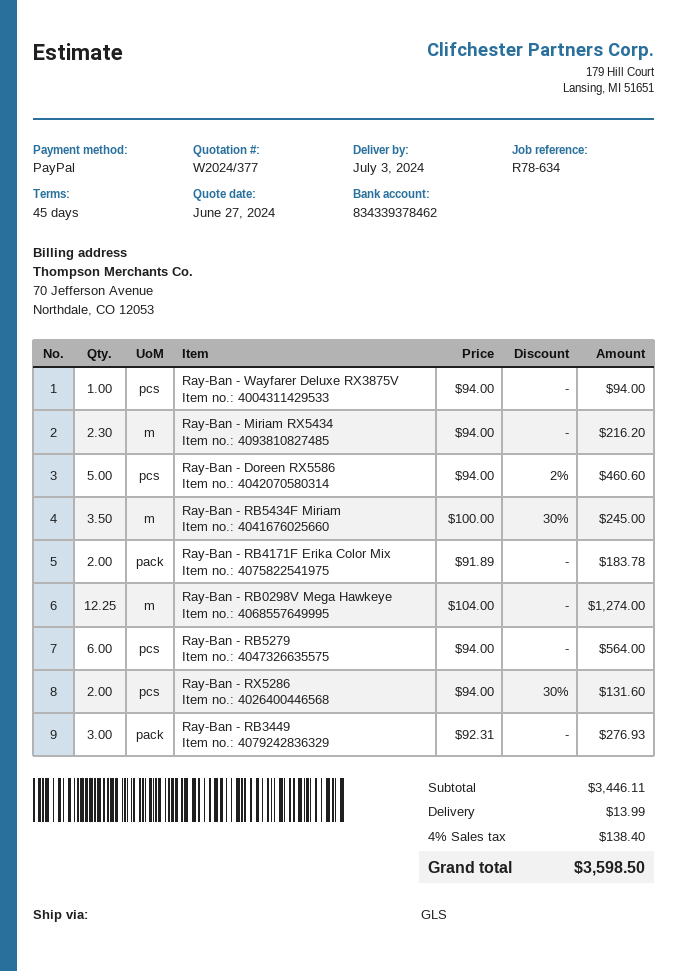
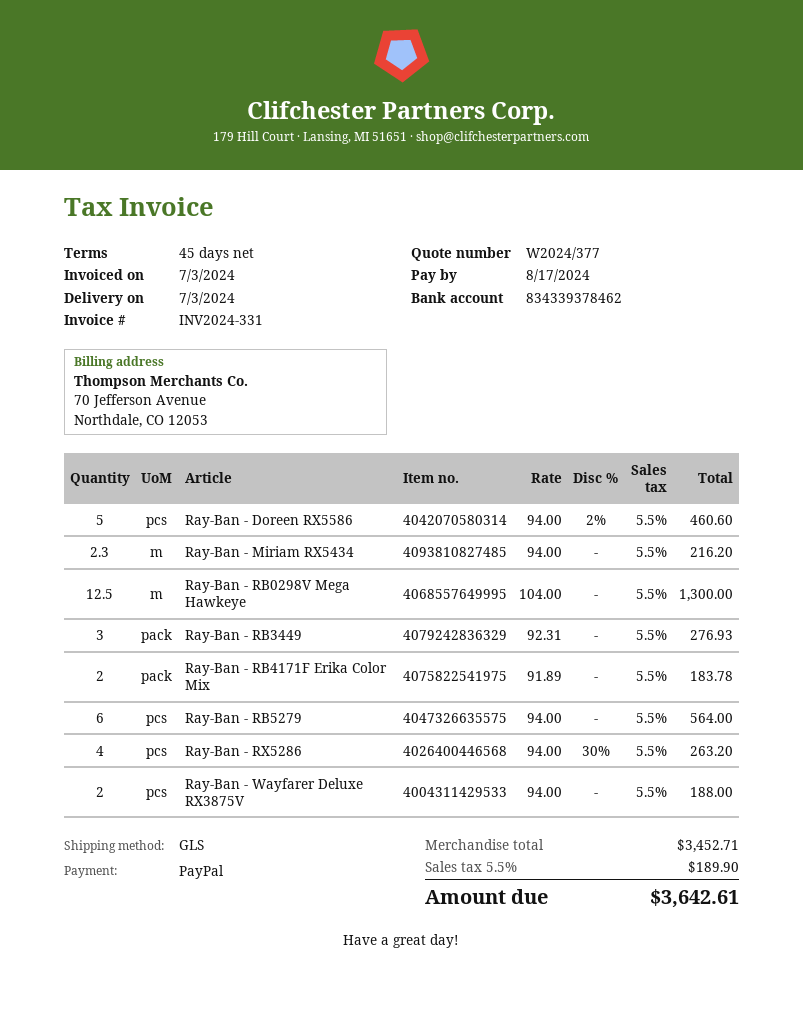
Ray-Ban - Wayfarer Deluxe RX3875V: 1 x 94.00 = 94.00 -> 2 x 94.00 = 188.00
Ray-Ban - RB5434F Miriam: 3.5 x 100.00 - 30% = 245.00 -> none
Ray-Ban - RB0298V Mega Hawkeye: 12.25 x 104.00 = 1274.00 -> 12.5 x 104.00 = 1300.00
Ray-Ban - RX5286: 2 x 94.00 - 30% = 131.60 -> 4 x 94.00 - 30% = 263.20
subtotal: 3446.11 -> 3452.71
shipping: 13.99 -> none
tax: 4% = 138.40 -> 5.5% = 189.90
total: 3598.50 -> 3642.61

